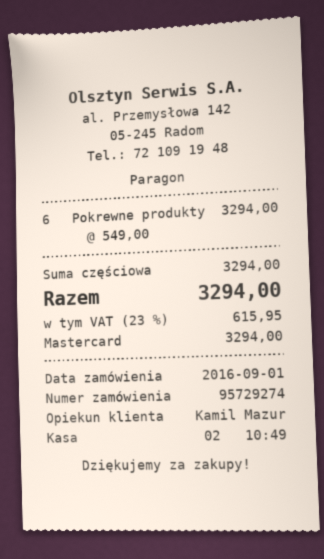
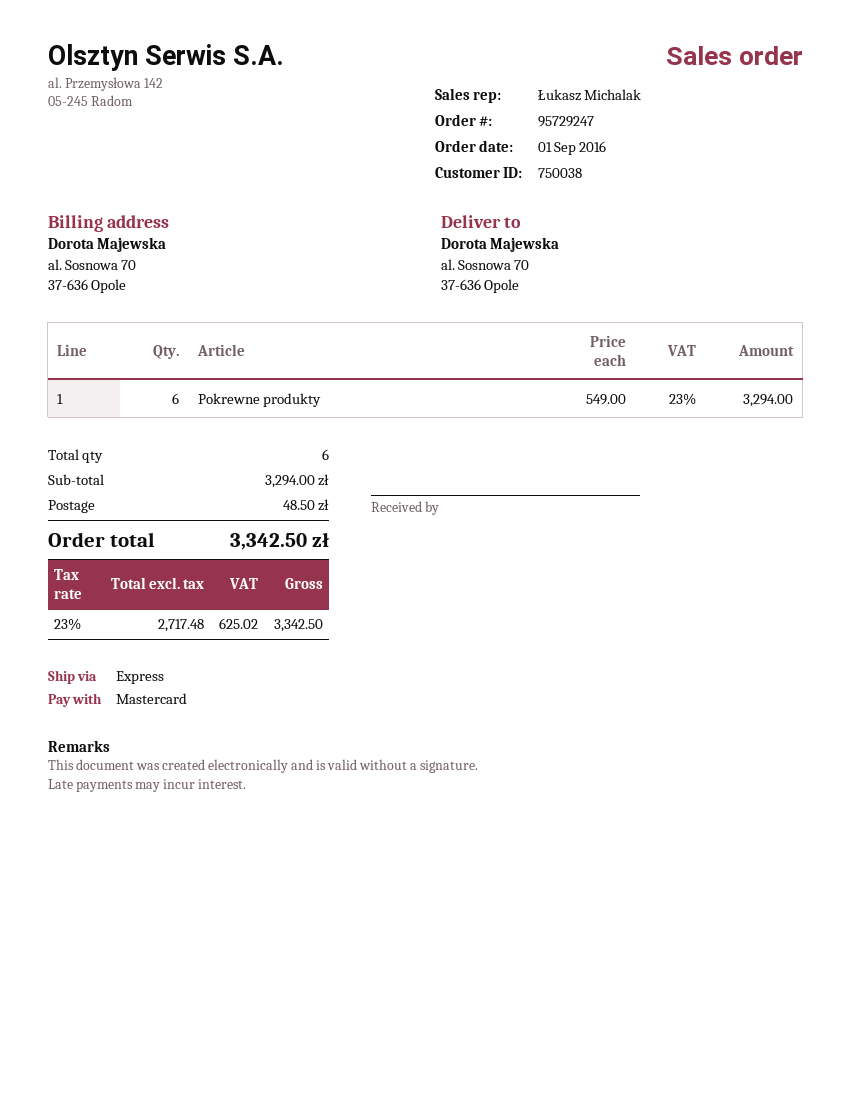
order number: 95729274 -> 95729247
sales rep: Kamil Mazur -> Łukasz Michalak
shipping: none -> 48.50
tax: 23% = 615.95 -> 23% = 625.02
total: 3294.00 -> 3342.50

